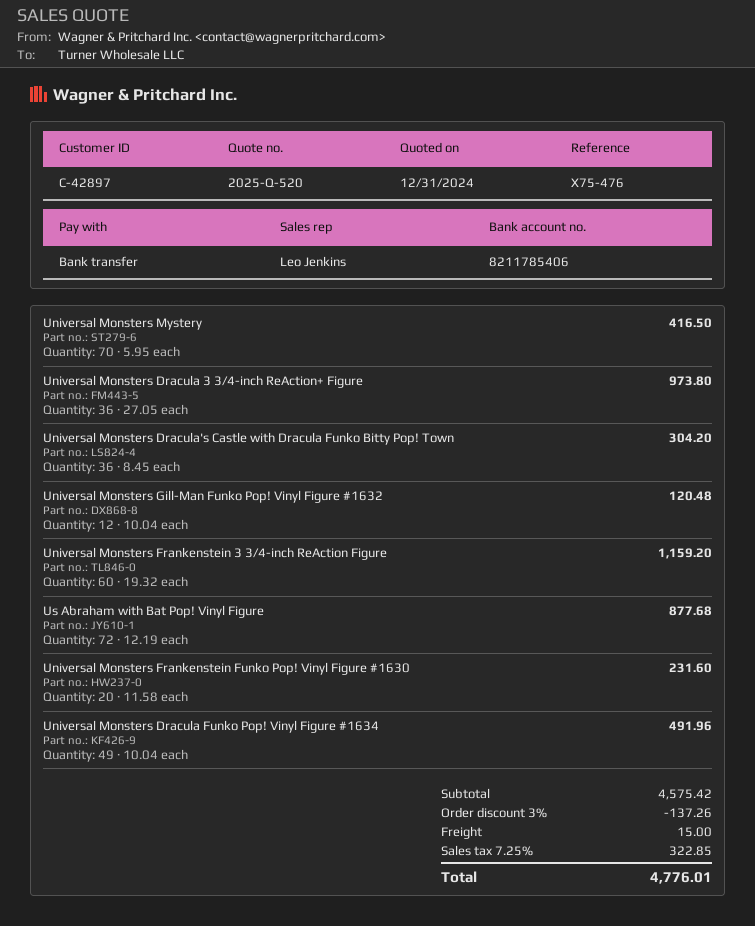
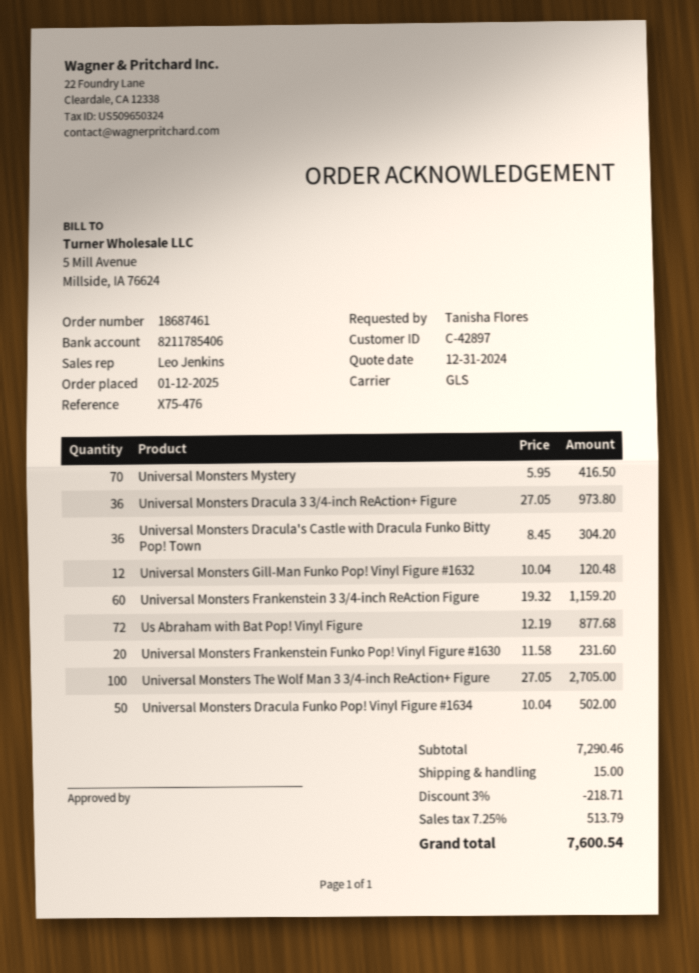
Universal Monsters Dracula Funko Pop! Vinyl Figure #1634: 49 x 10.04 = 491.96 -> 50 x 10.04 = 502.00
Universal Monsters The Wolf Man 3 3/4-inch ReAction+ Figure: none -> 100 x 27.05 = 2705.00
subtotal: 4575.42 -> 7290.46
discount: 3% = 137.26 -> 3% = 218.71
tax: 7.25% = 322.85 -> 7.25% = 513.79
total: 4776.01 -> 7600.54

